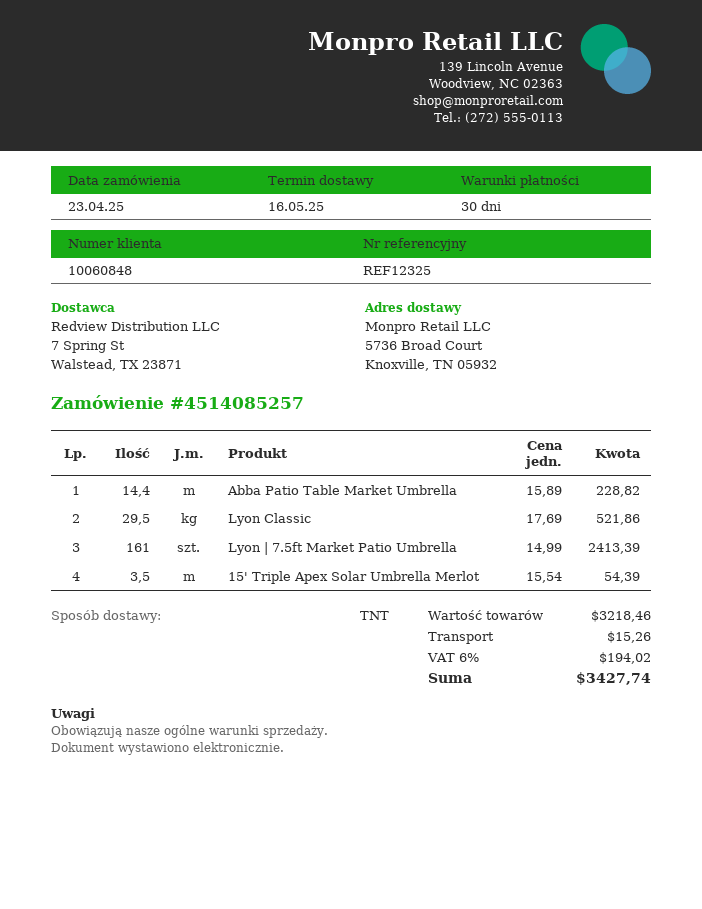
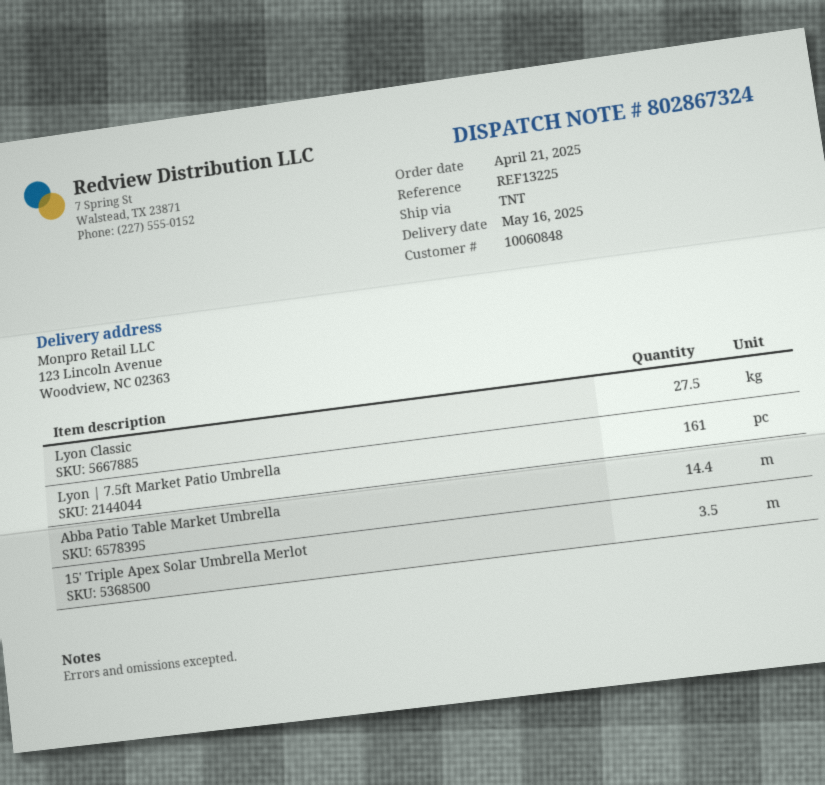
order date: 2025-04-23 -> 2025-04-21
reference: REF12325 -> REF13225
ship to: 5736 Broad Court, Knoxville, TN 05932 -> 123 Lincoln Avenue, Woodview, NC 02363
Lyon Classic: 29.5 -> 27.5

